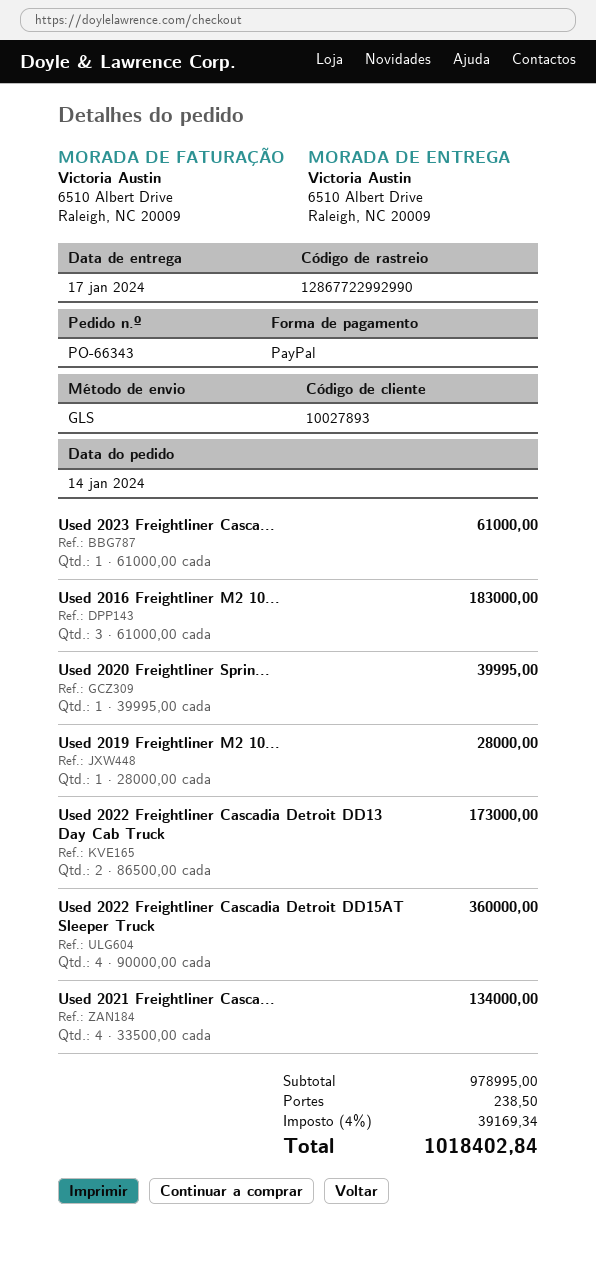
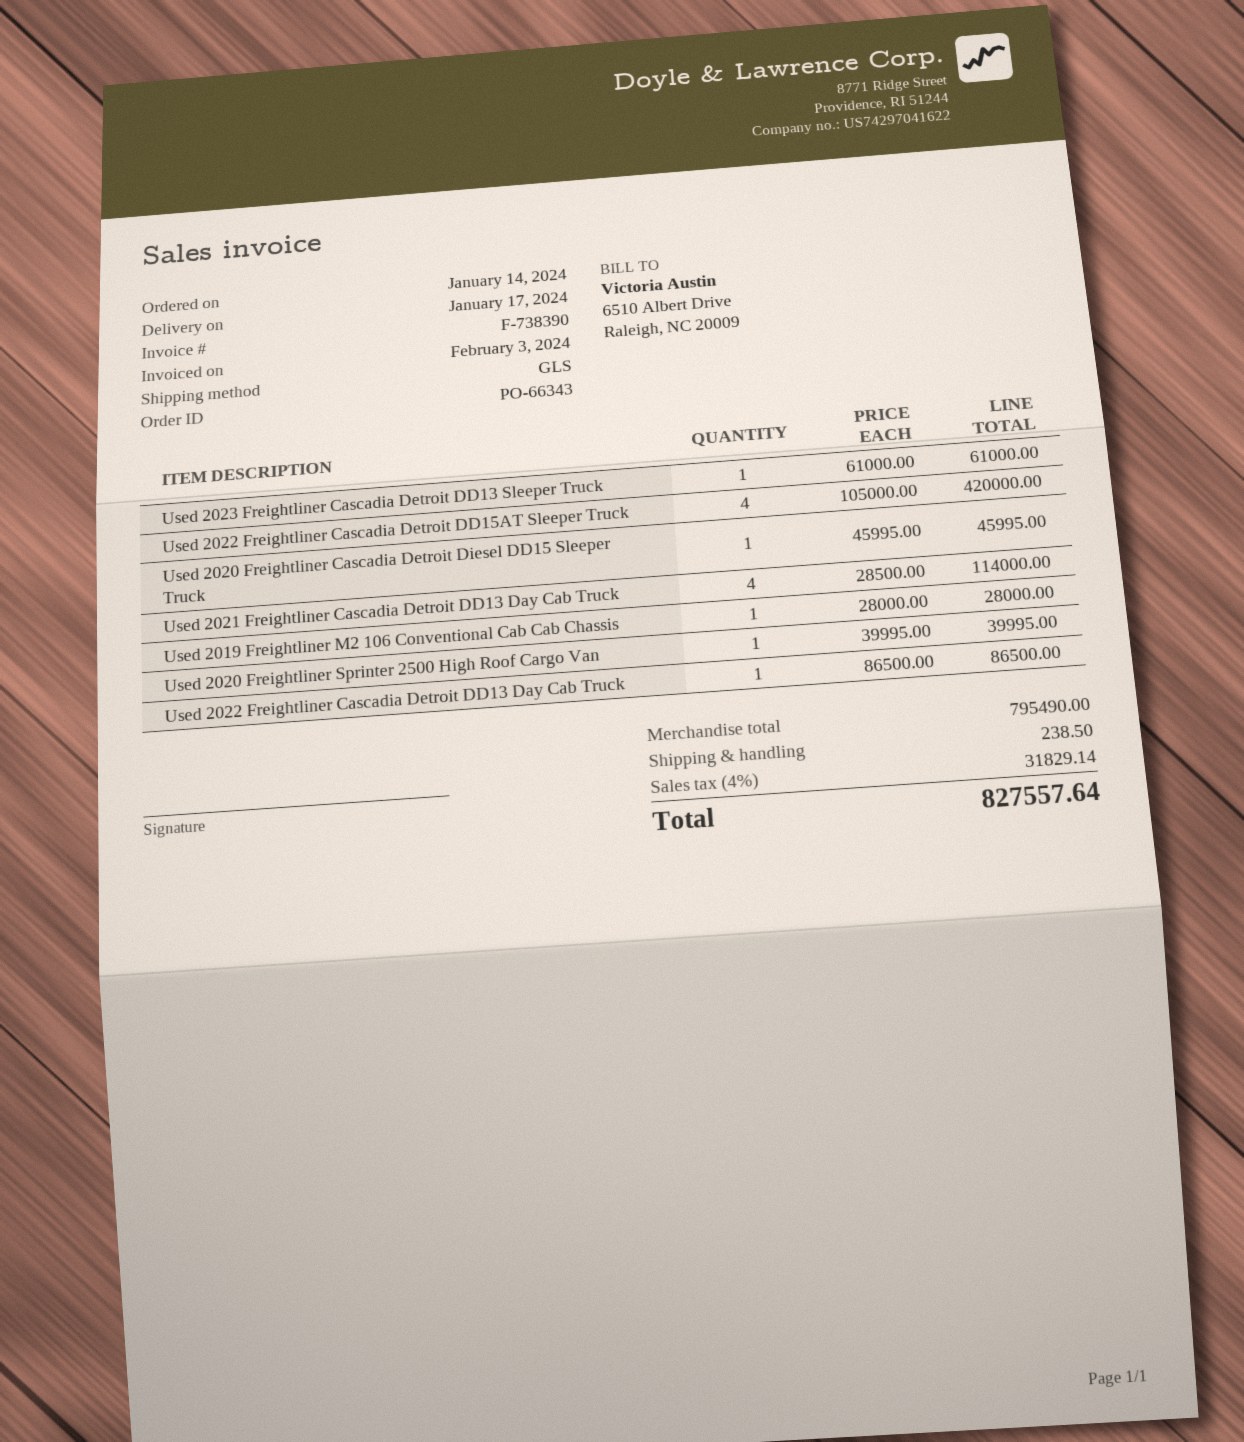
Used 2016 Freightliner M2 10...: 3 x 61000.00 = 183000.00 -> none
Used 2022 Freightliner Cascadia Detroit DD13 Day Cab Truck: 2 x 86500.00 = 173000.00 -> 1 x 86500.00 = 86500.00
Used 2022 Freightliner Cascadia Detroit DD15AT Sleeper Truck: 4 x 90000.00 = 360000.00 -> 4 x 105000.00 = 420000.00
Used 2021 Freightliner Casca...: 4 x 33500.00 = 134000.00 -> 4 x 28500.00 = 114000.00
Used 2020 Freightliner Cascadia Detroit Diesel DD15 Sleeper Truck: none -> 1 x 45995.00 = 45995.00
subtotal: 978995.00 -> 795490.00
tax: 4% = 39169.34 -> 4% = 31829.14
total: 1018402.84 -> 827557.64

